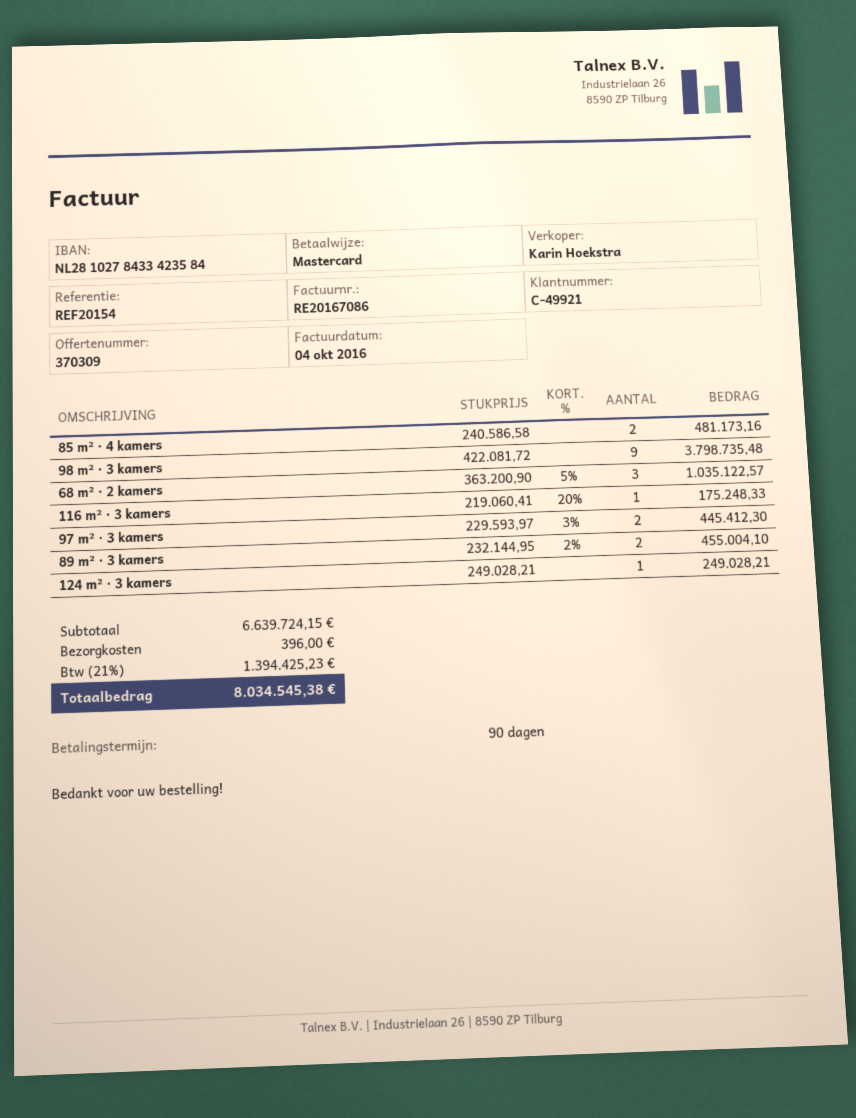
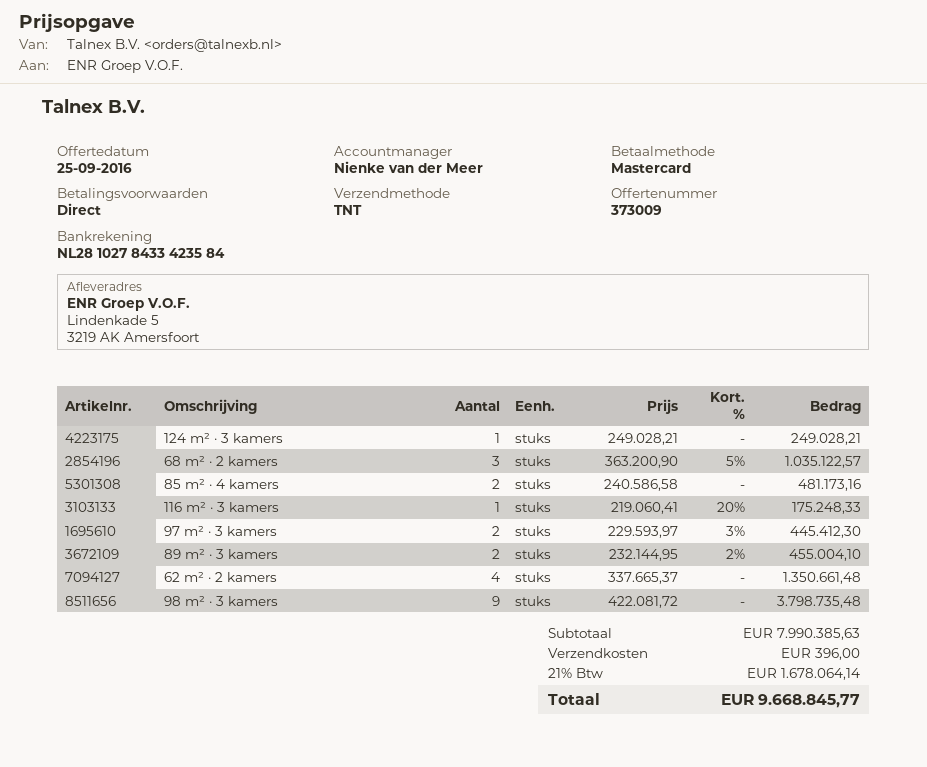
quote number: 370309 -> 373009
payment terms: 90 days -> on receipt
sales rep: Karin Hoekstra -> Nienke van der Meer
62 m² · 2 kamers: none -> 4 x 337665.37 = 1350661.48
subtotal: 6639724.15 -> 7990385.63
tax: 21% = 1394425.23 -> 21% = 1678064.14
total: 8034545.38 -> 9668845.77

